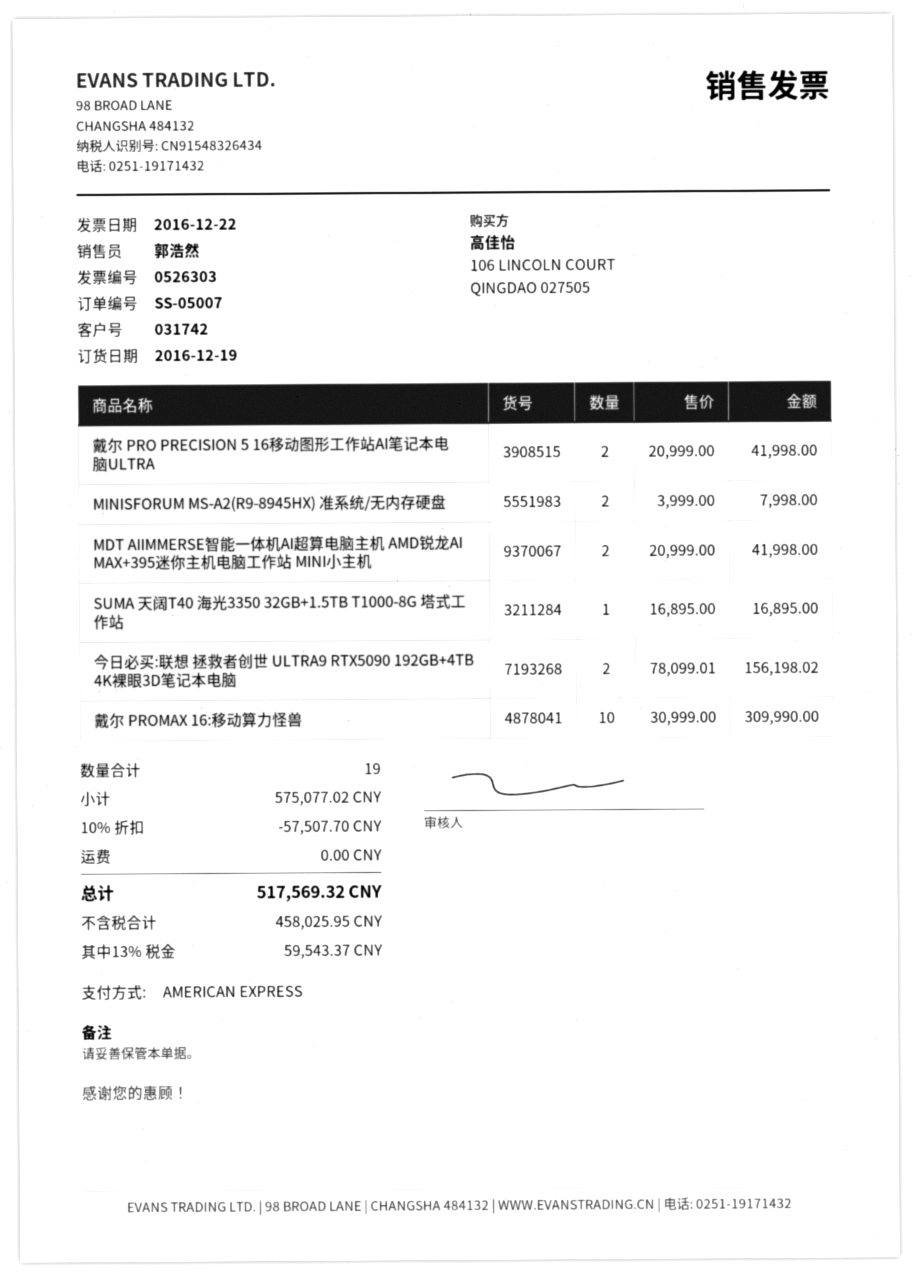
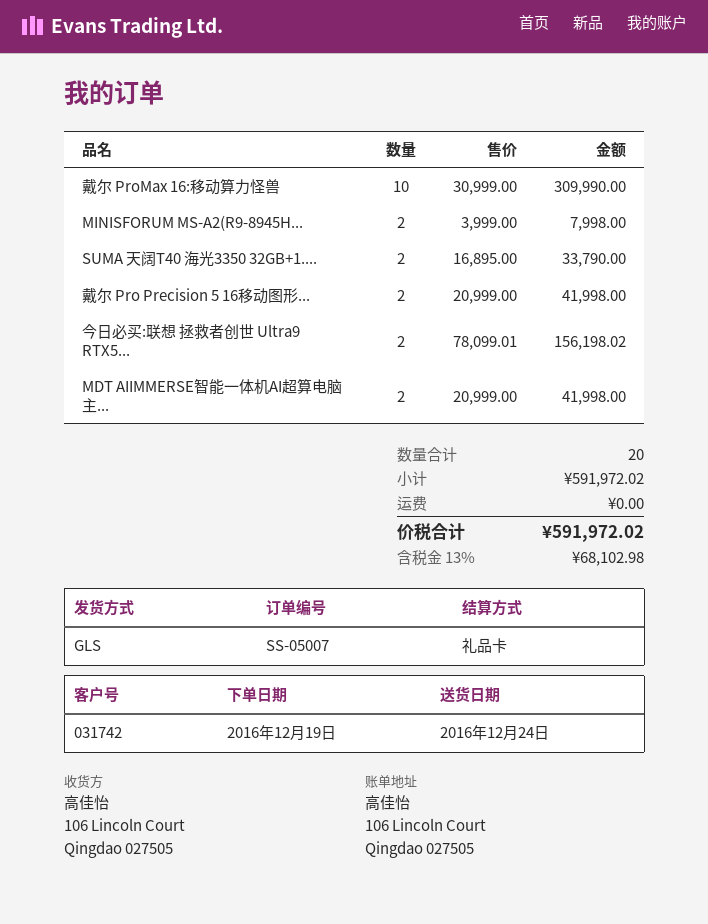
payment method: American Express -> gift card
SUMA 天阔T40 海光3350 32GB+1.5TB T1000-8G 塔式工作站: 1 x 16895.00 = 16895.00 -> 2 x 16895.00 = 33790.00
total quantity: 19 -> 20
subtotal: 575077.02 -> 591972.02
discount: 10% = 57507.70 -> none
tax: 13% = 59543.37 -> 13% = 68102.98
total: 517569.32 -> 591972.02

